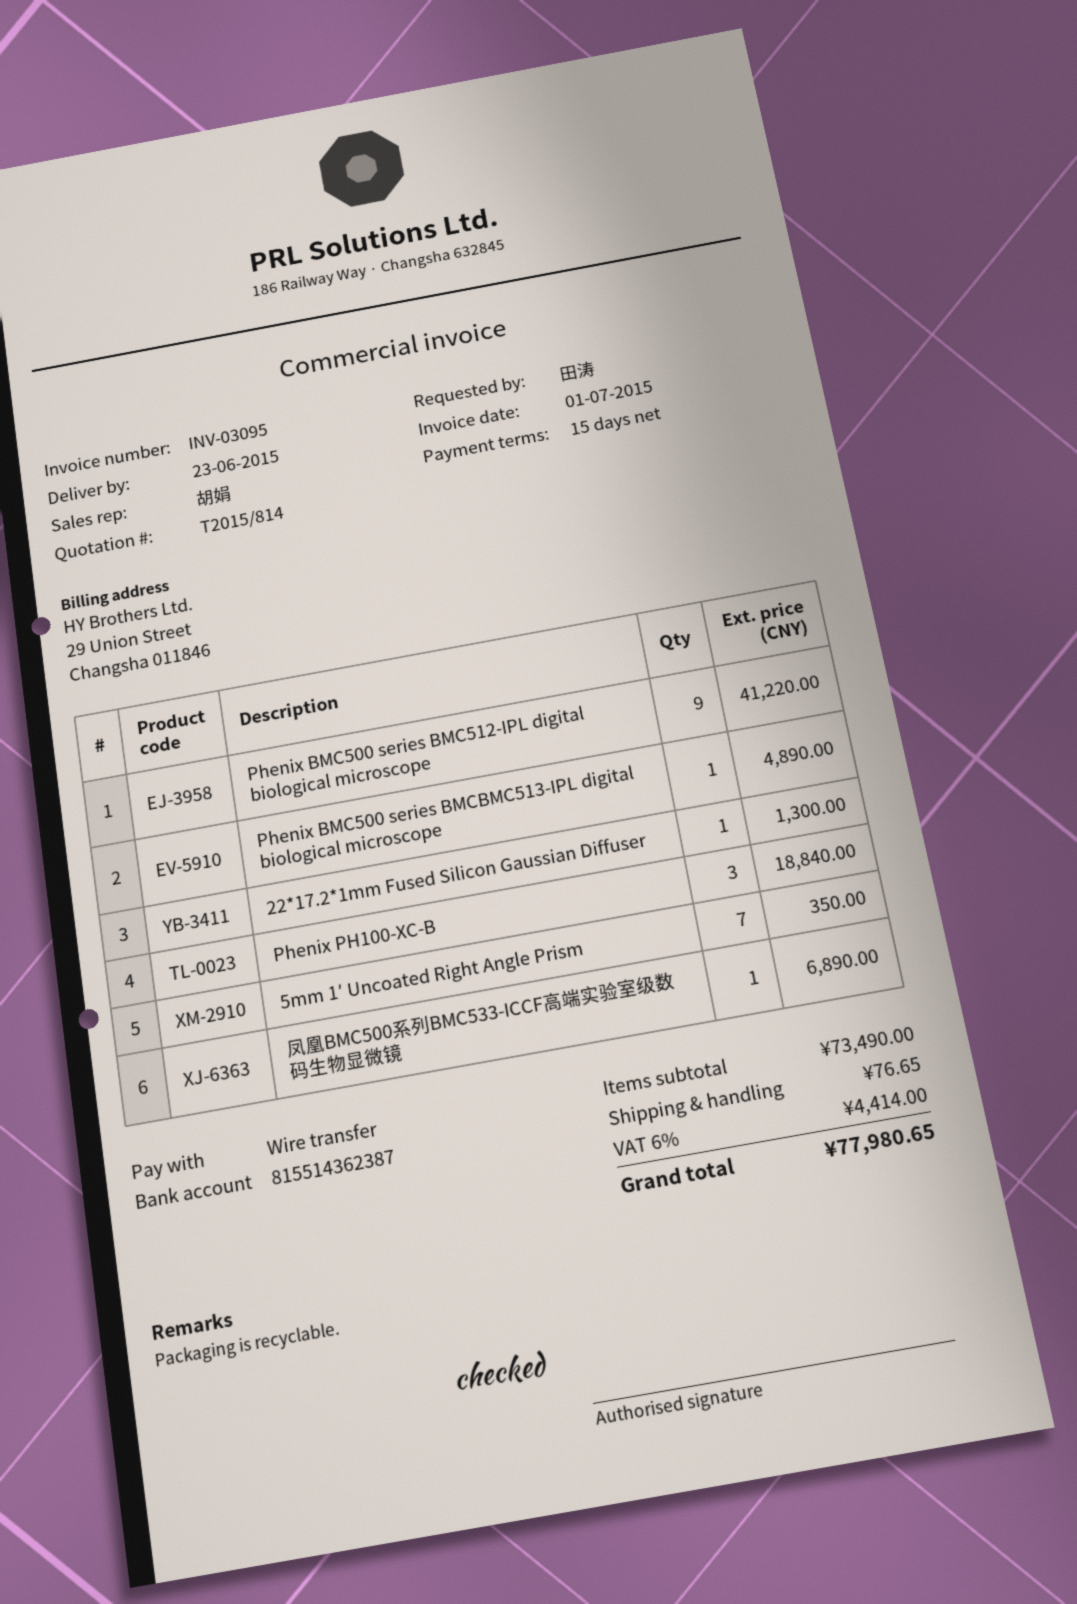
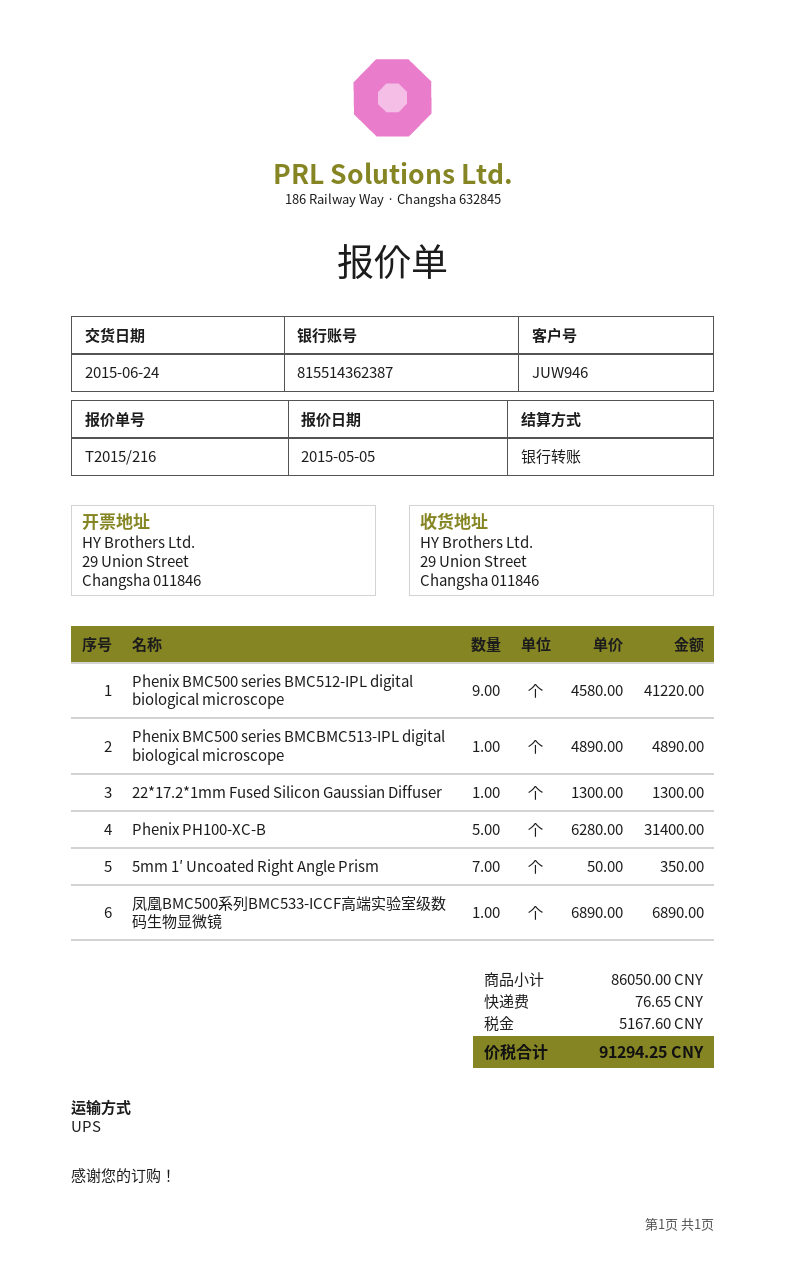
quote number: T2015/814 -> T2015/216
delivery date: 2015-06-23 -> 2015-06-24
Phenix PH100-XC-B: 3 for 18840.00 -> 5 for 31400.00
subtotal: 73490.00 -> 86050.00
tax: 4414.00 -> 5167.60
total: 77980.65 -> 91294.25

